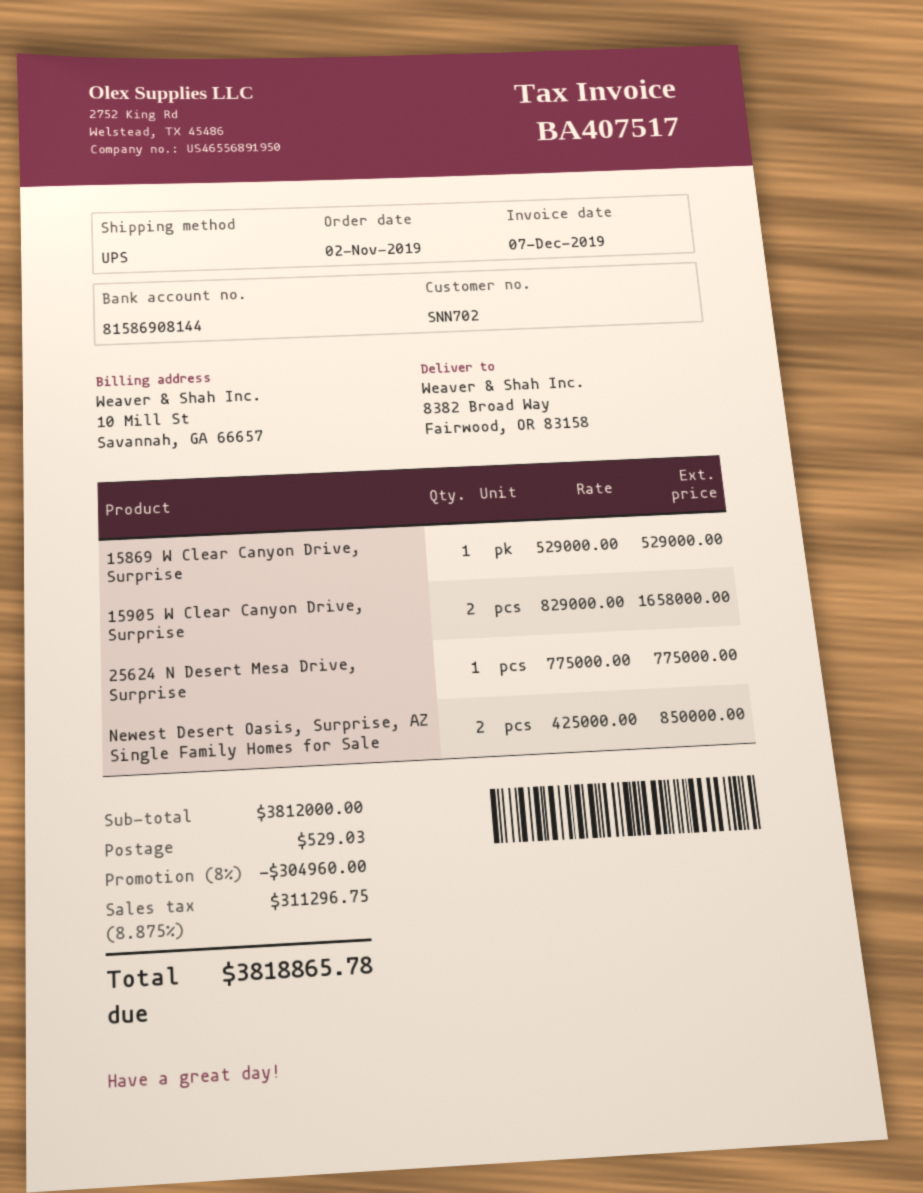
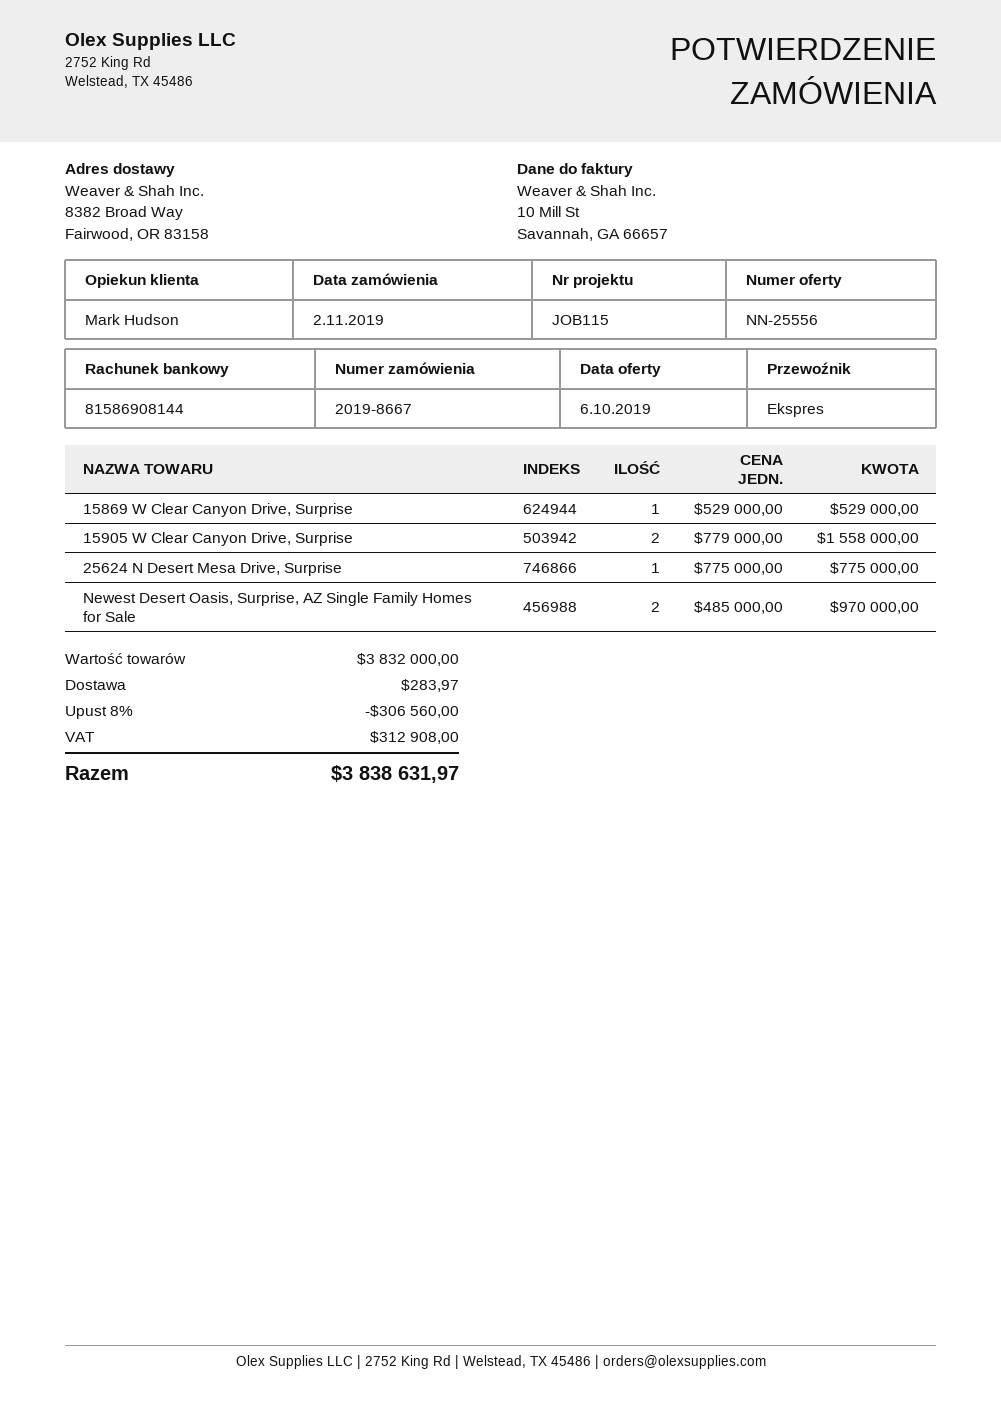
shipping method: UPS -> express
15905 W Clear Canyon Drive, Surprise: 2 x 829000.00 = 1658000.00 -> 2 x 779000.00 = 1558000.00
Newest Desert Oasis, Surprise, AZ Single Family Homes for Sale: 2 x 425000.00 = 850000.00 -> 2 x 485000.00 = 970000.00
subtotal: 3812000.00 -> 3832000.00
discount: 8% = 304960.00 -> 8% = 306560.00
shipping: 529.03 -> 283.97
tax: 311296.75 -> 312908.00
total: 3818865.78 -> 3838631.97

